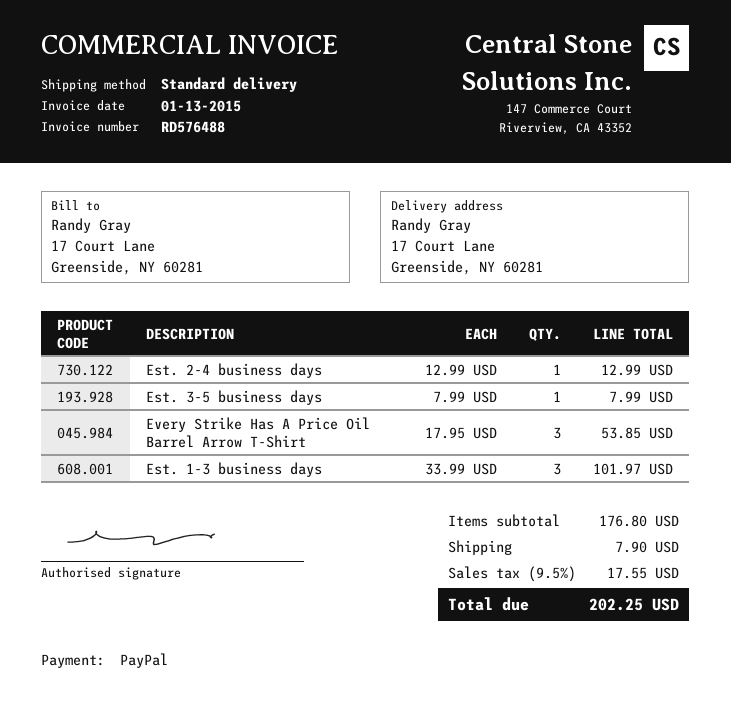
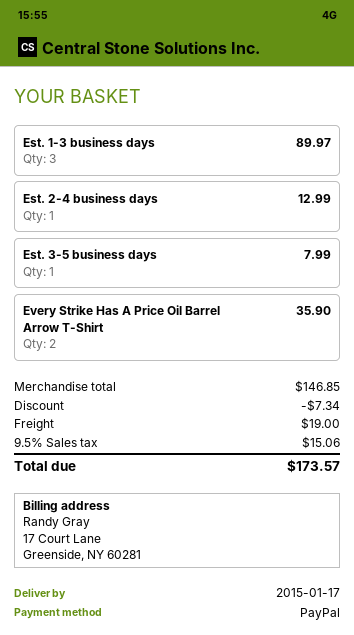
Every Strike Has A Price Oil Barrel Arrow T-Shirt: 3 for 53.85 -> 2 for 35.90
Est. 1-3 business days: 3 for 101.97 -> 3 for 89.97
subtotal: 176.80 -> 146.85
discount: none -> 7.34
shipping: 7.90 -> 19.00
tax: 9.5% = 17.55 -> 9.5% = 15.06
total: 202.25 -> 173.57

